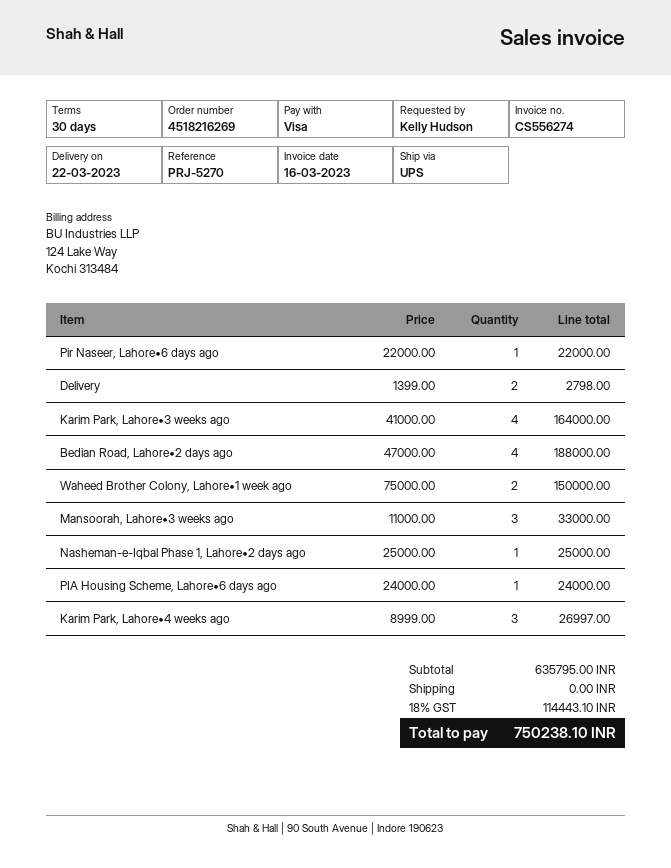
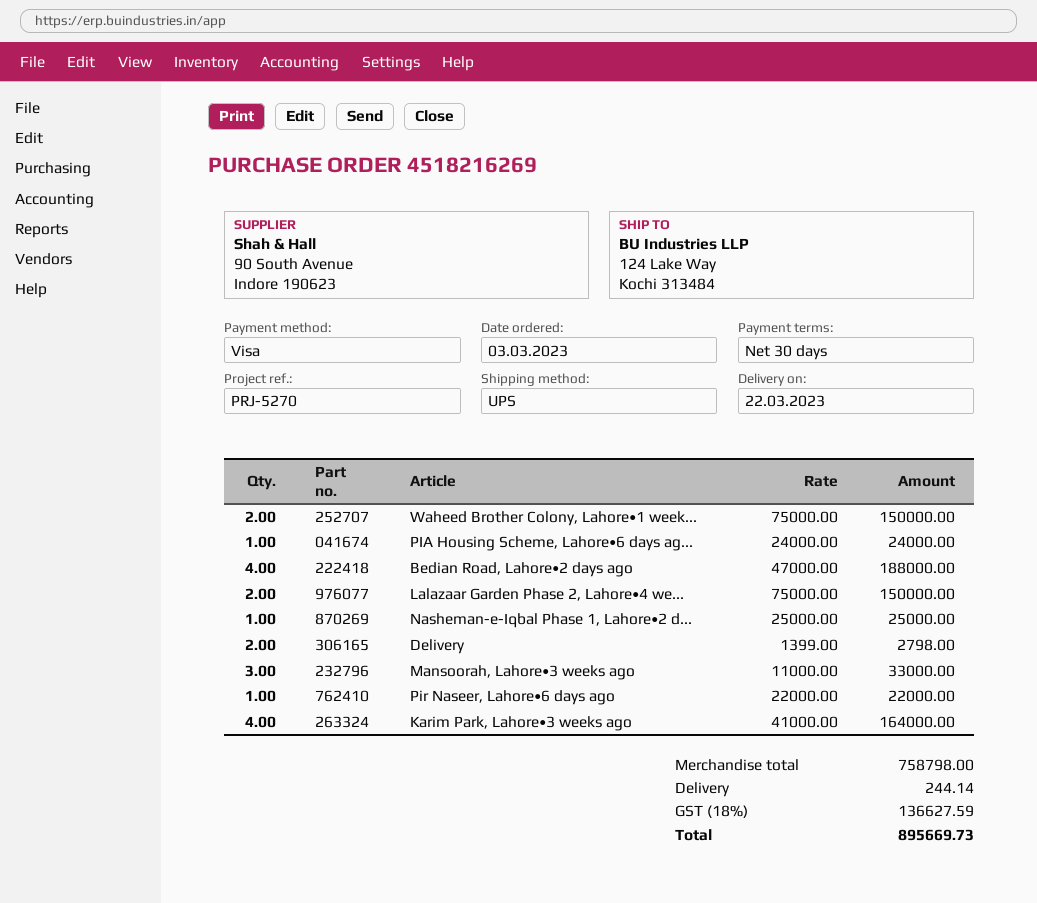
Karim Park, Lahore•4 weeks ago: 3 x 8999.00 = 26997.00 -> none
Lalazaar Garden Phase 2, Lahore•4 we...: none -> 2 x 75000.00 = 150000.00
subtotal: 635795.00 -> 758798.00
shipping: 0.00 -> 244.14
tax: 18% = 114443.10 -> 18% = 136627.59
total: 750238.10 -> 895669.73

